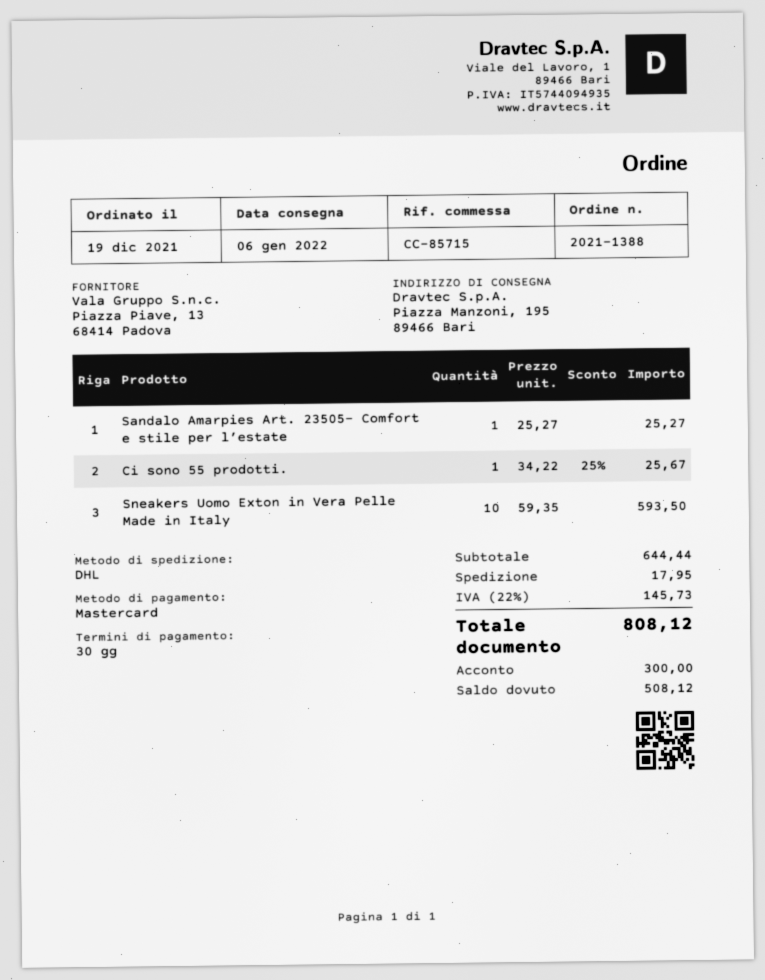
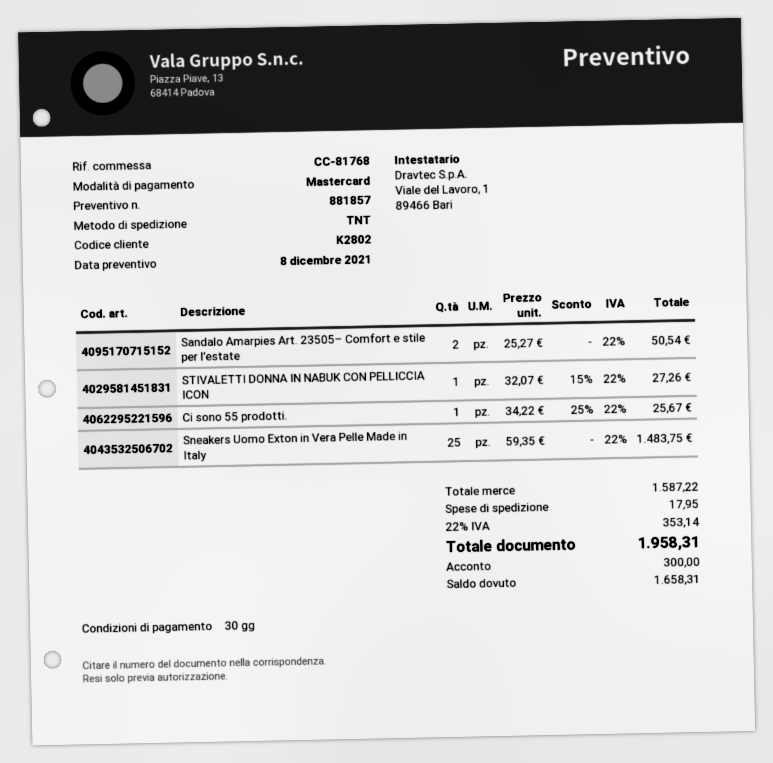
reference: CC-85715 -> CC-81768
shipping method: DHL -> TNT
Sandalo Amarpies Art. 23505– Comfort e stile per l’estate: 1 x 25.27 = 25.27 -> 2 x 25.27 = 50.54
Sneakers Uomo Exton in Vera Pelle Made in Italy: 10 x 59.35 = 593.50 -> 25 x 59.35 = 1483.75
STIVALETTI DONNA IN NABUK CON PELLICCIA ICON: none -> 1 x 32.07 - 15% = 27.26
subtotal: 644.44 -> 1587.22
tax: 22% = 145.73 -> 22% = 353.14
total: 808.12 -> 1958.31
balance: 508.12 -> 1658.31

